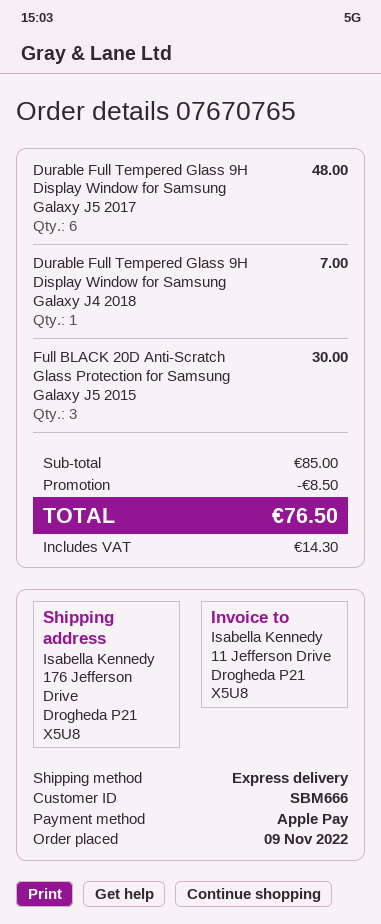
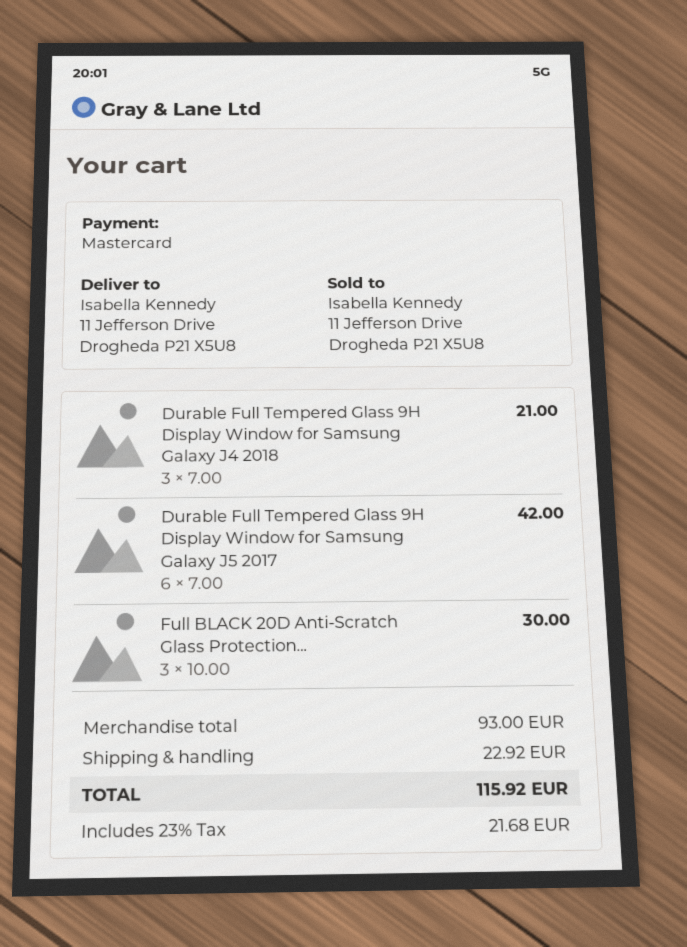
payment method: Apple Pay -> Mastercard
ship to: 176 Jefferson Drive, Drogheda P21 X5U8 -> 11 Jefferson Drive, Drogheda P21 X5U8
Durable Full Tempered Glass 9H Display Window for Samsung Galaxy J5 2017: 6 for 48.00 -> 6 for 42.00
Durable Full Tempered Glass 9H Display Window for Samsung Galaxy J4 2018: 1 for 7.00 -> 3 for 21.00
subtotal: 85.00 -> 93.00
discount: 8.50 -> none
shipping: none -> 22.92
tax: 14.30 -> 21.68
total: 76.50 -> 115.92

